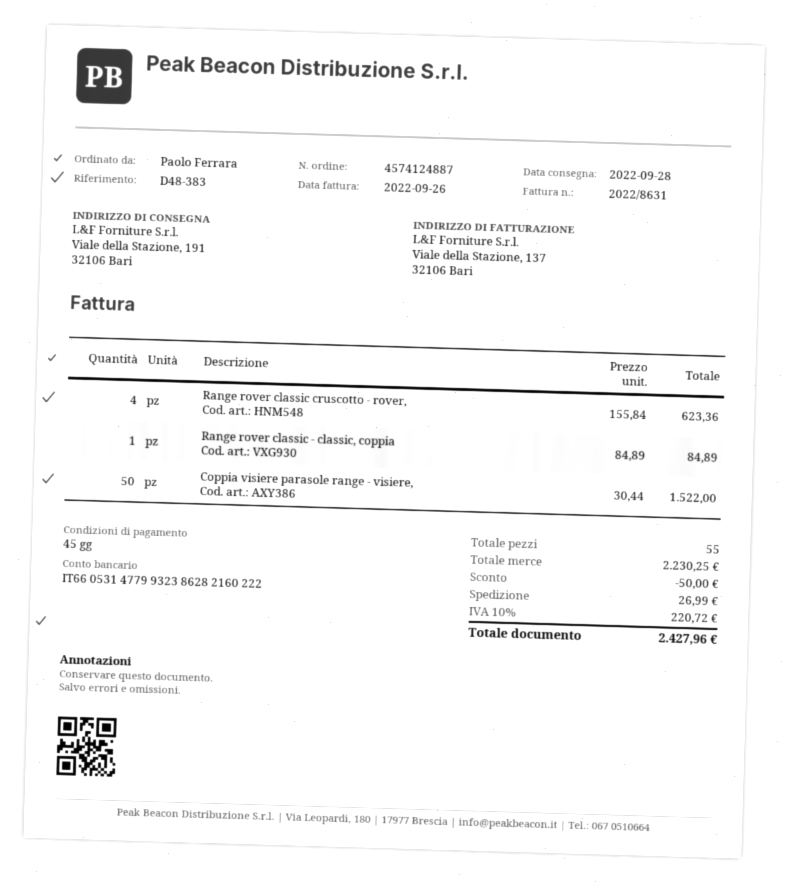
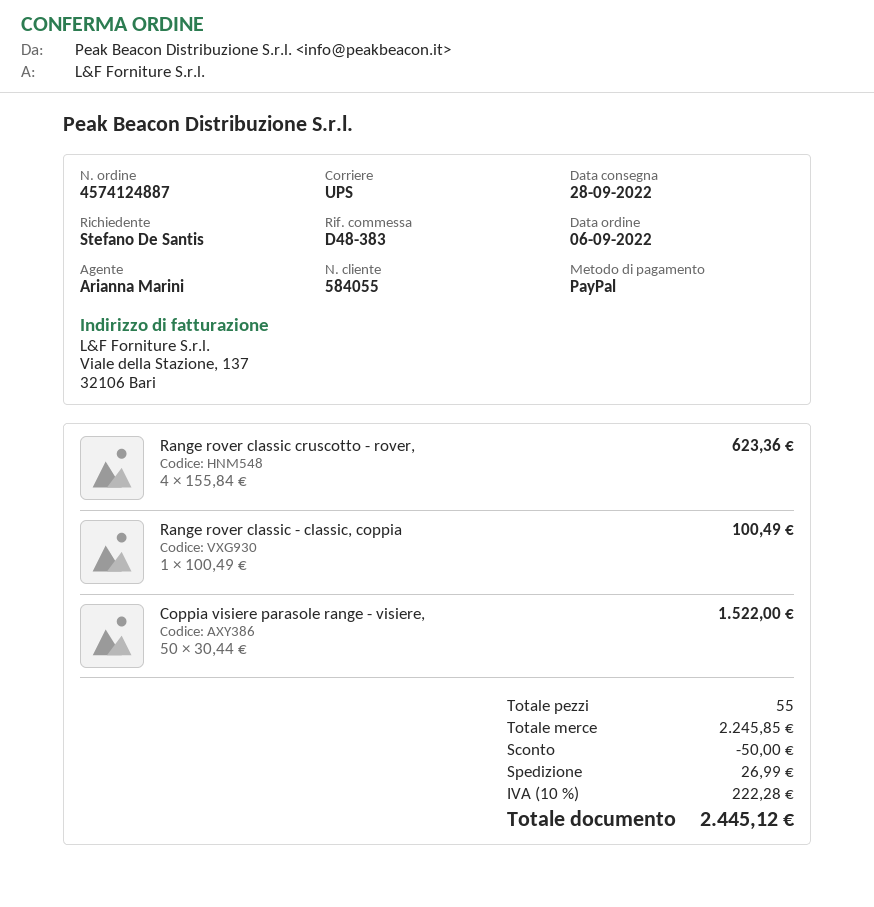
ordered by: Paolo Ferrara -> Stefano De Santis
Range rover classic - classic, coppia: 1 x 84.89 = 84.89 -> 1 x 100.49 = 100.49
subtotal: 2230.25 -> 2245.85
tax: 10% = 220.72 -> 10% = 222.28
total: 2427.96 -> 2445.12

